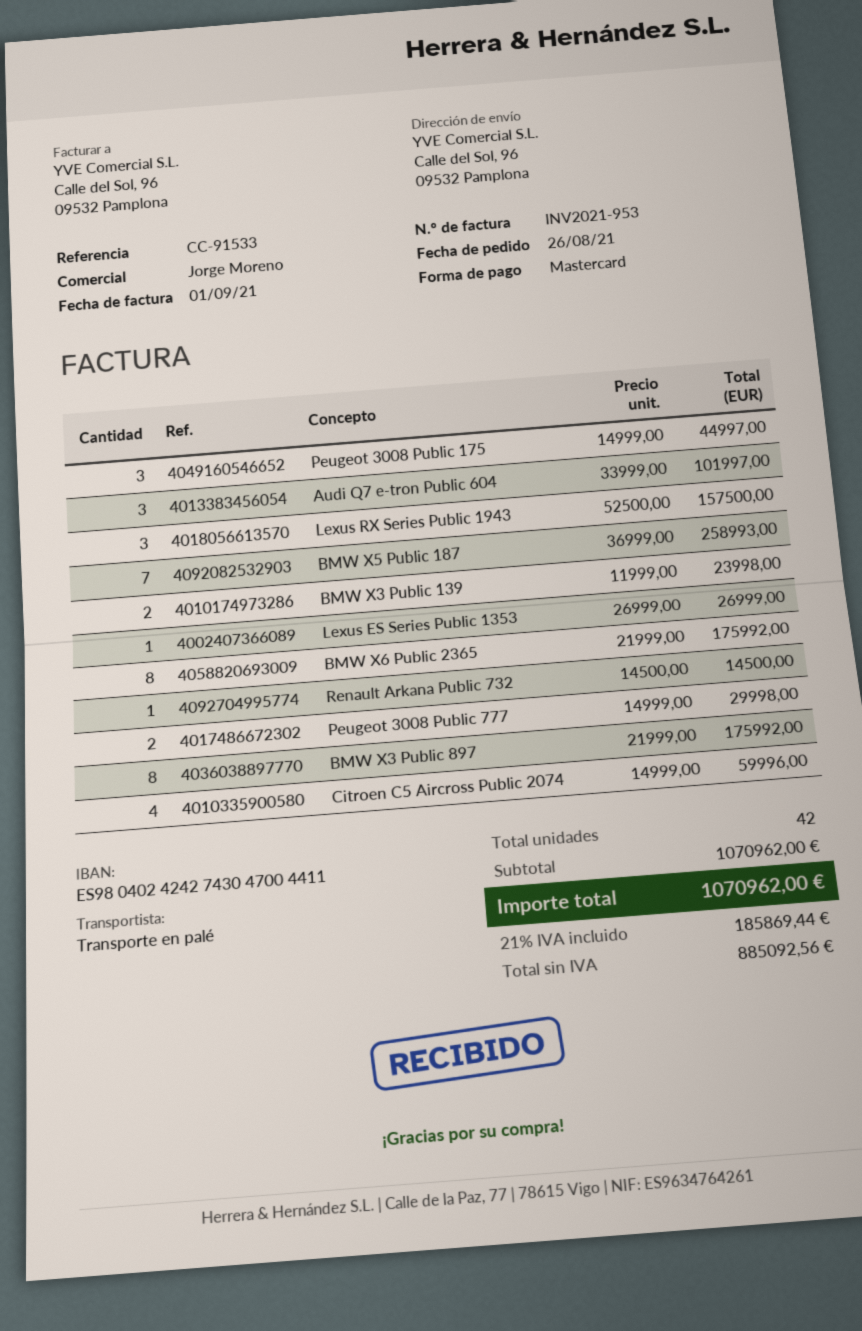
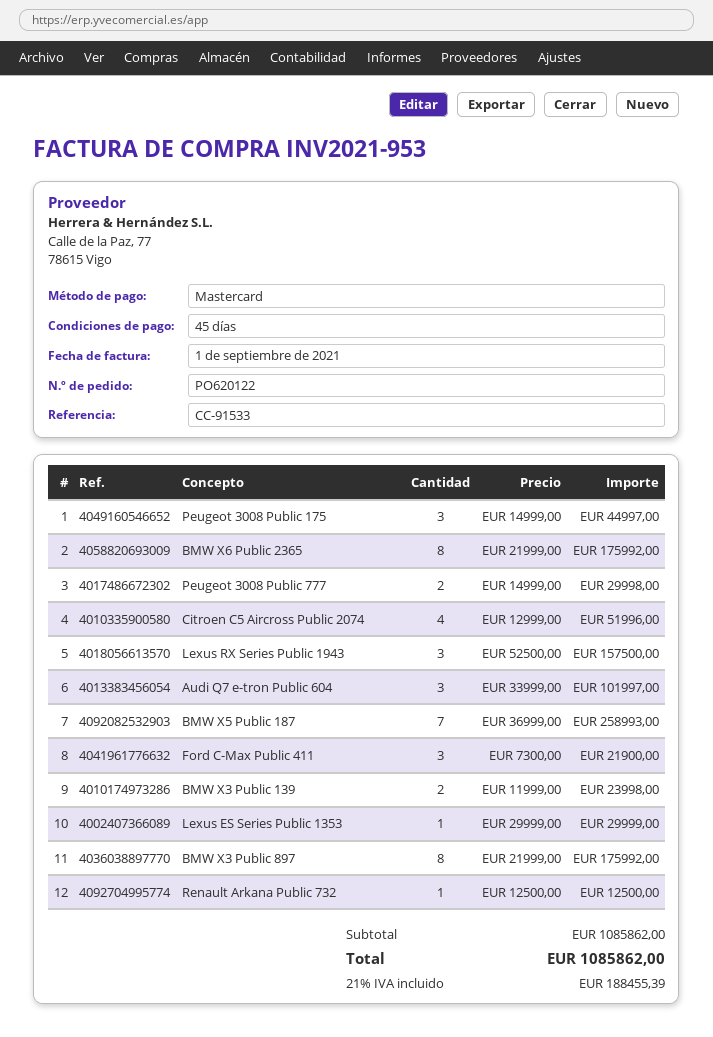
Lexus ES Series Public 1353: 1 x 26999.00 = 26999.00 -> 1 x 29999.00 = 29999.00
Renault Arkana Public 732: 1 x 14500.00 = 14500.00 -> 1 x 12500.00 = 12500.00
Citroen C5 Aircross Public 2074: 4 x 14999.00 = 59996.00 -> 4 x 12999.00 = 51996.00
Ford C-Max Public 411: none -> 3 x 7300.00 = 21900.00
subtotal: 1070962.00 -> 1085862.00
tax: 21% = 185869.44 -> 21% = 188455.39
total: 1070962.00 -> 1085862.00

